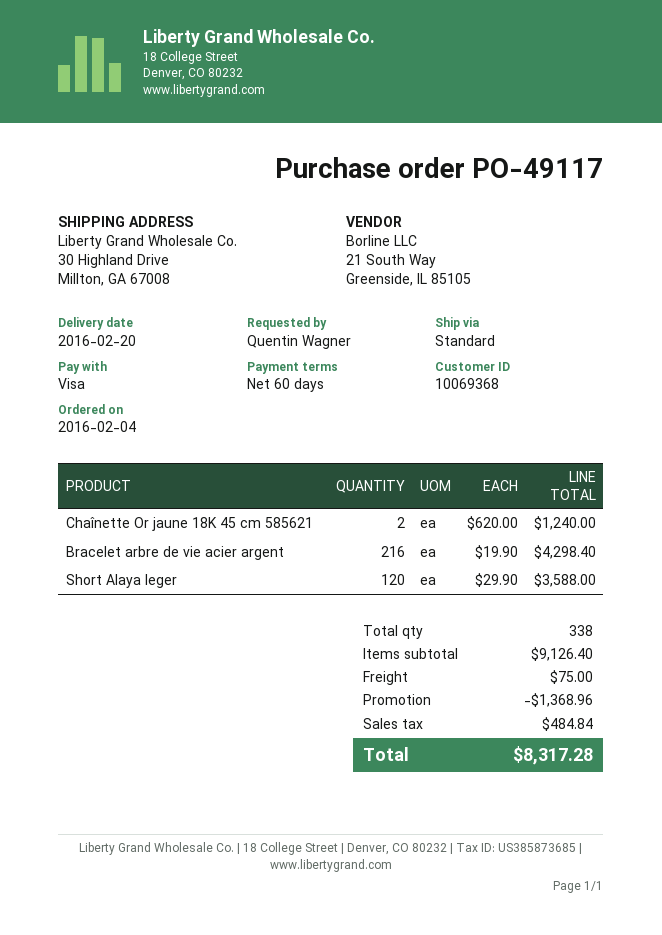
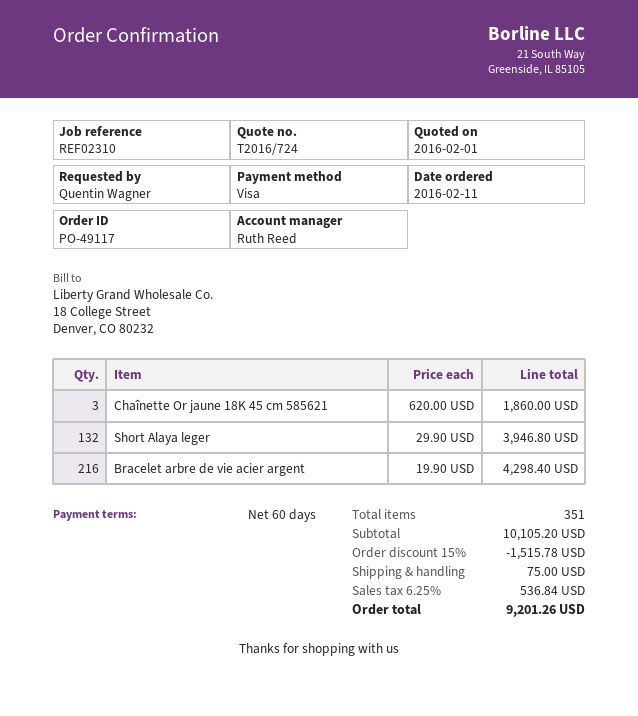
order date: 2016-02-04 -> 2016-02-11
Chaînette Or jaune 18K 45 cm 585621: 2 x 620.00 = 1240.00 -> 3 x 620.00 = 1860.00
Short Alaya leger: 120 x 29.90 = 3588.00 -> 132 x 29.90 = 3946.80
total quantity: 338 -> 351
subtotal: 9126.40 -> 10105.20
discount: 1368.96 -> 1515.78
tax: 484.84 -> 536.84
total: 8317.28 -> 9201.26

